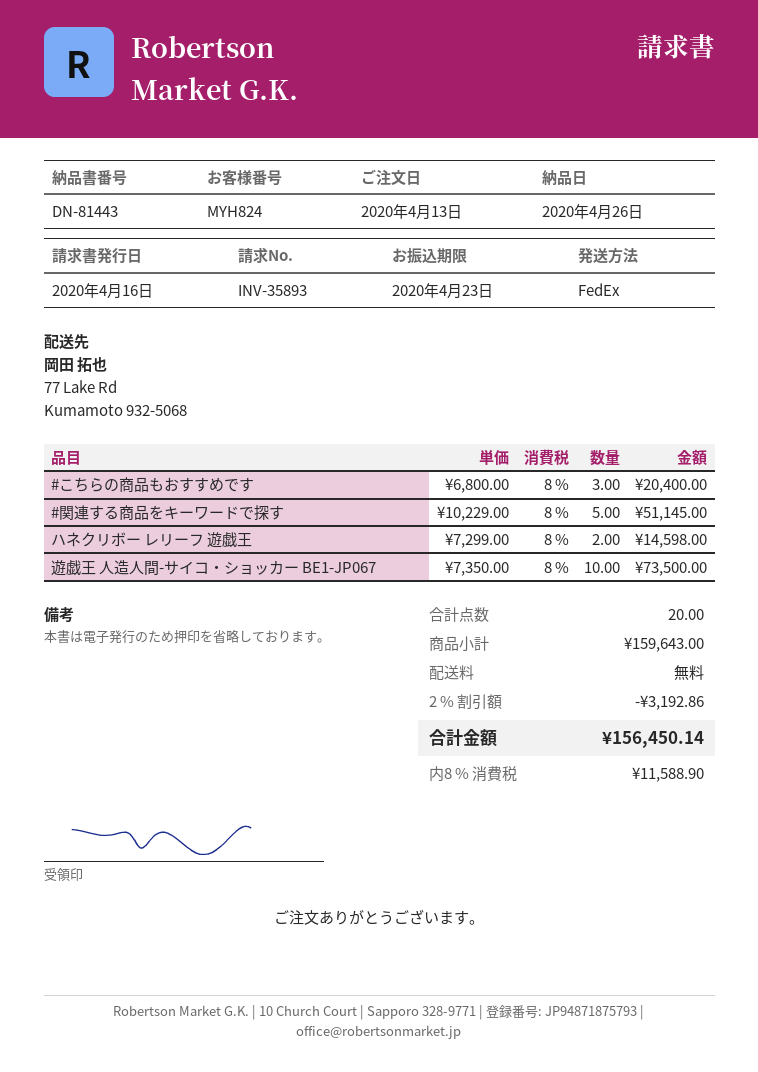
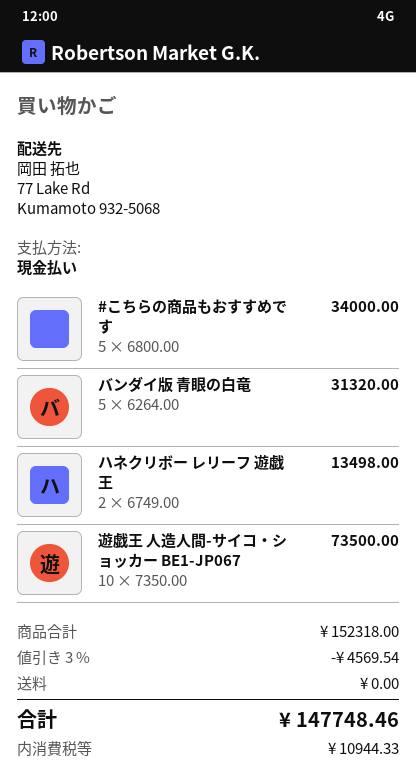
#こちらの商品もおすすめです: 3 x 6800.00 = 20400.00 -> 5 x 6800.00 = 34000.00
#関連する商品をキーワードで探す: 5 x 10229.00 = 51145.00 -> none
ハネクリボー レリーフ 遊戯王: 2 x 7299.00 = 14598.00 -> 2 x 6749.00 = 13498.00
バンダイ版 青眼の白竜: none -> 5 x 6264.00 = 31320.00
subtotal: 159643.00 -> 152318.00
discount: 2% = 3192.86 -> 3% = 4569.54
tax: 11588.90 -> 10944.33
total: 156450.14 -> 147748.46

